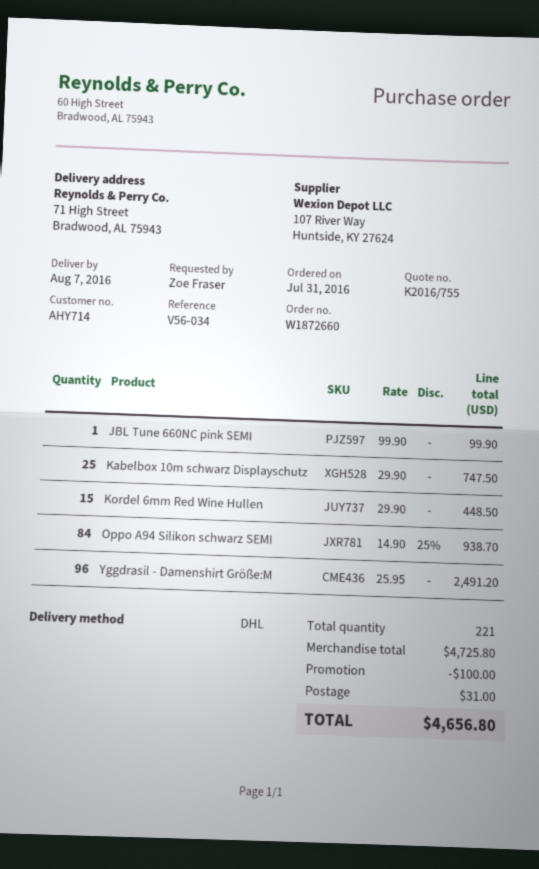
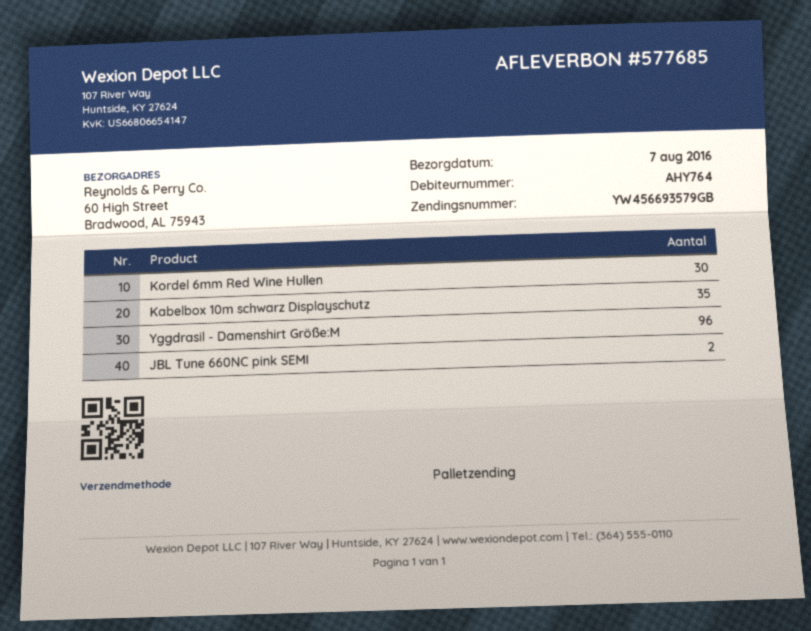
customer number: AHY714 -> AHY764
shipping method: DHL -> pallet freight
ship to: 71 High Street, Bradwood, AL 75943 -> 60 High Street, Bradwood, AL 75943
JBL Tune 660NC pink SEMI: 1 -> 2
Kabelbox 10m schwarz Displayschutz: 25 -> 35
Kordel 6mm Red Wine Hullen: 15 -> 30
Oppo A94 Silikon schwarz SEMI: 84 -> none

